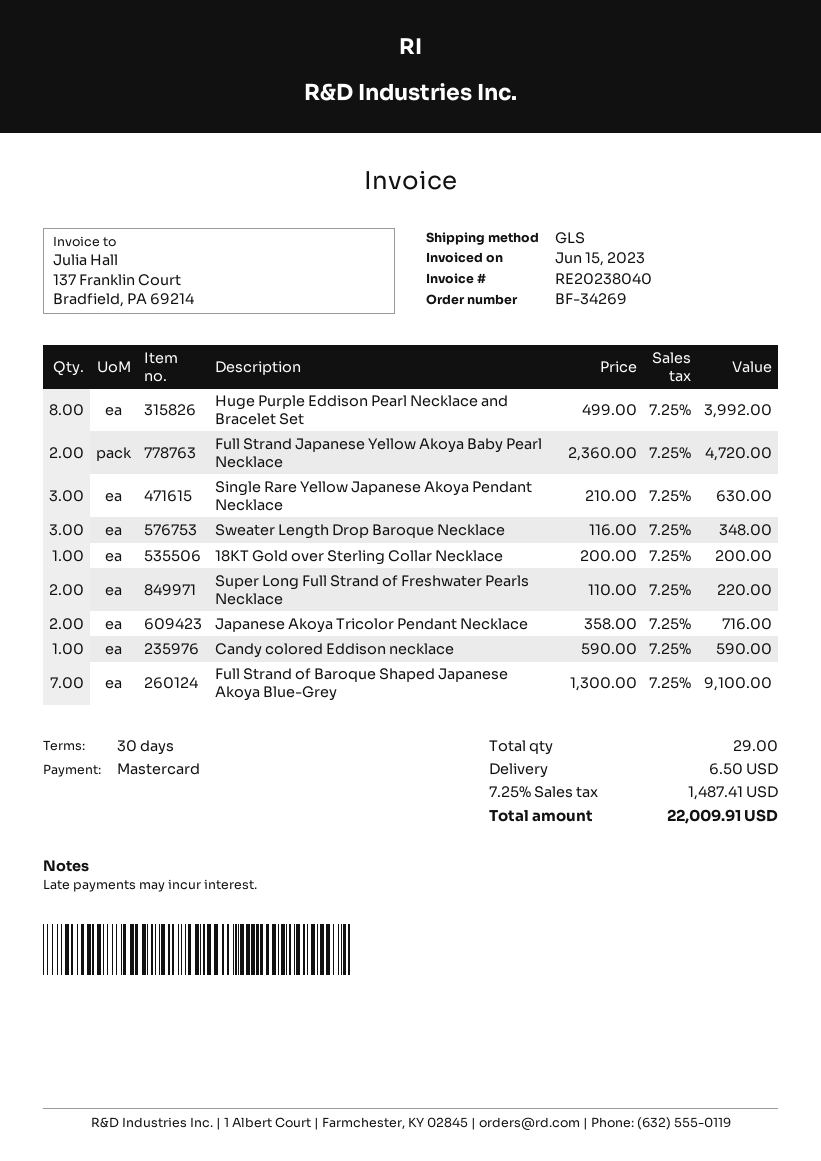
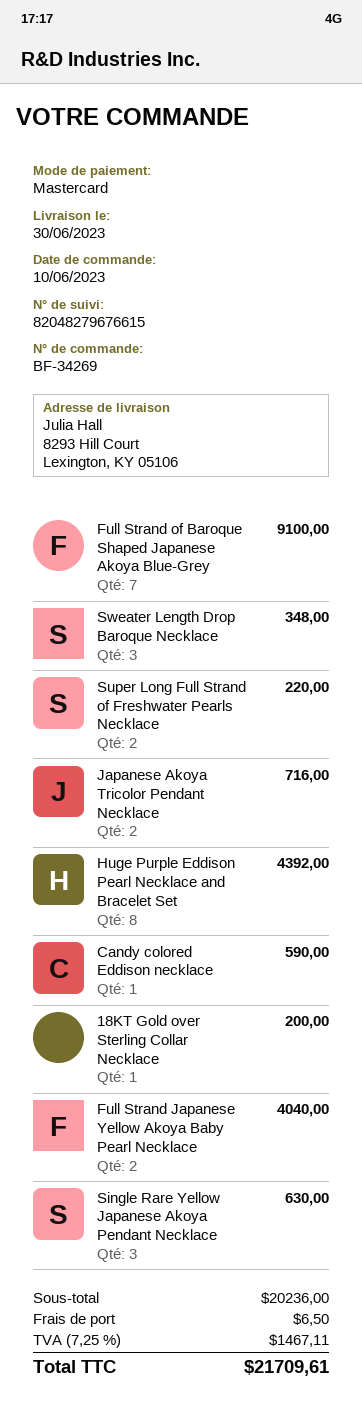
Huge Purple Eddison Pearl Necklace and Bracelet Set: 8 for 3992.00 -> 8 for 4392.00
Full Strand Japanese Yellow Akoya Baby Pearl Necklace: 2 for 4720.00 -> 2 for 4040.00
tax: 7.25% = 1487.41 -> 7.25% = 1467.11
total: 22009.91 -> 21709.61

